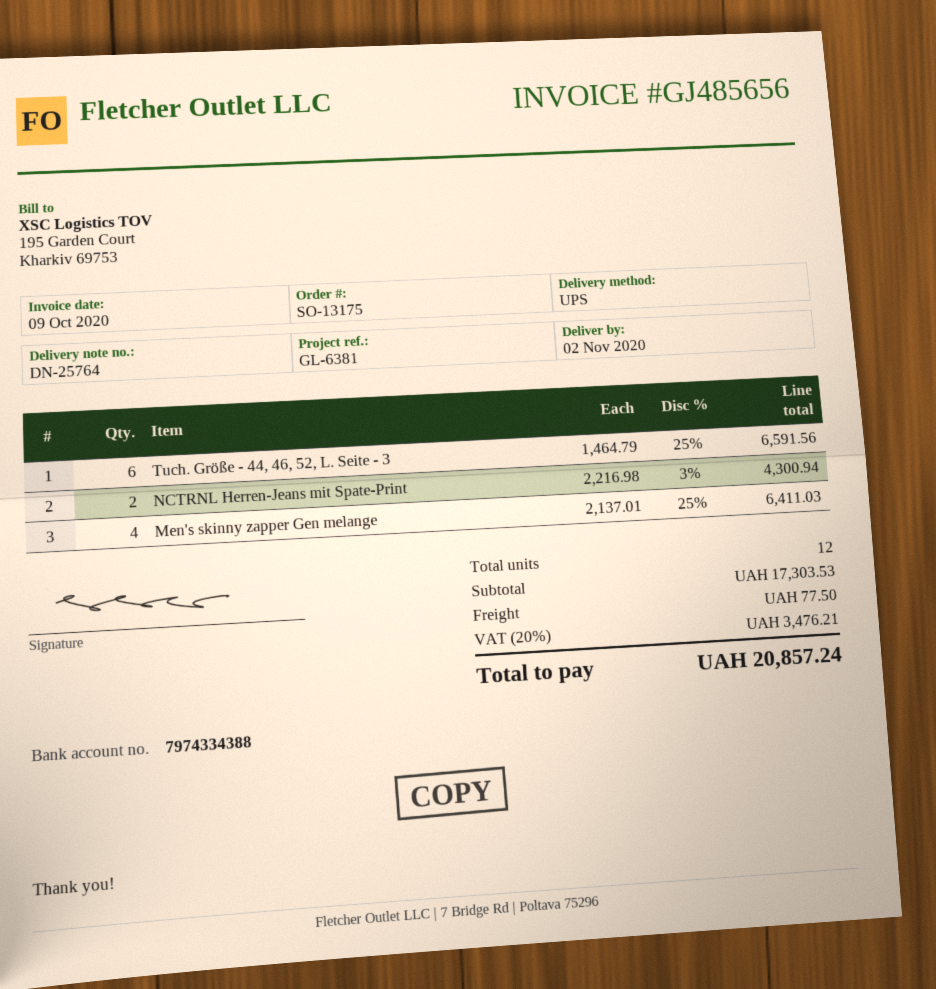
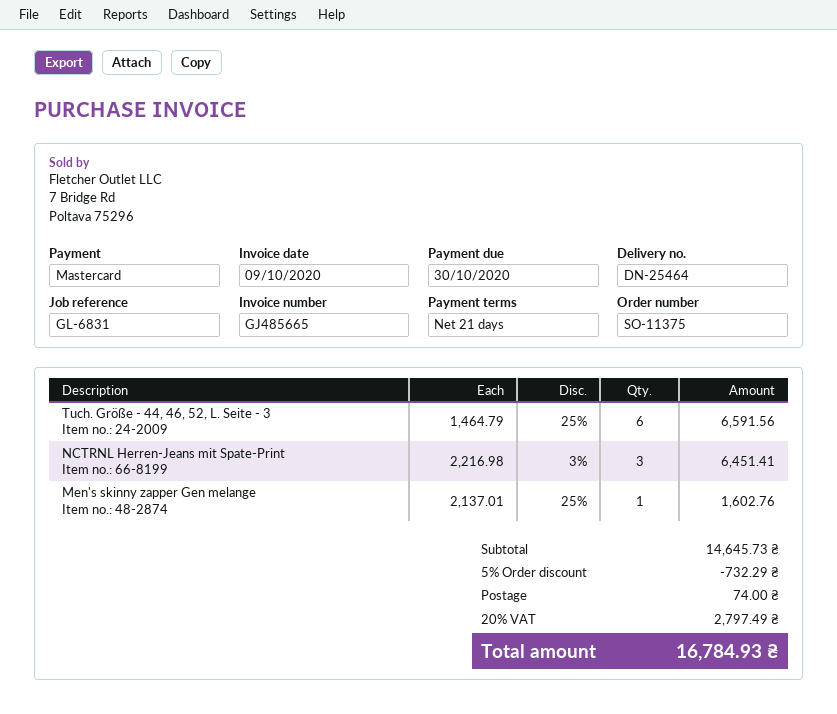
order number: SO-13175 -> SO-11375
delivery note number: DN-25764 -> DN-25464
invoice number: GJ485656 -> GJ485665
reference: GL-6381 -> GL-6831
NCTRNL Herren-Jeans mit Spate-Print: 2 x 2216.98 - 3% = 4300.94 -> 3 x 2216.98 - 3% = 6451.41
Men's skinny zapper Gen melange: 4 x 2137.01 - 25% = 6411.03 -> 1 x 2137.01 - 25% = 1602.76
subtotal: 17303.53 -> 14645.73
discount: none -> 5% = 732.29
shipping: 77.50 -> 74.00
tax: 20% = 3476.21 -> 20% = 2797.49
total: 20857.24 -> 16784.93

